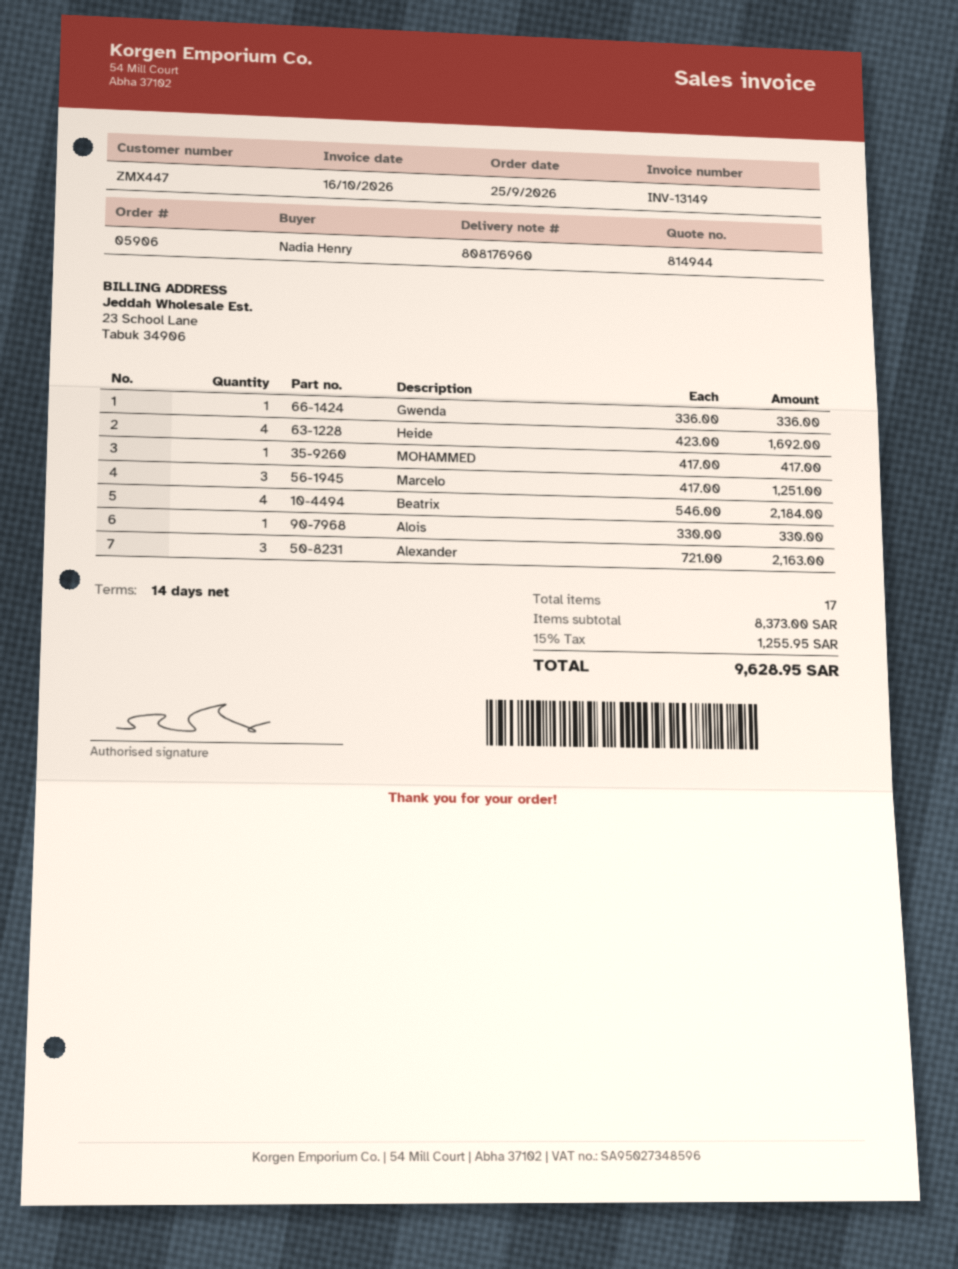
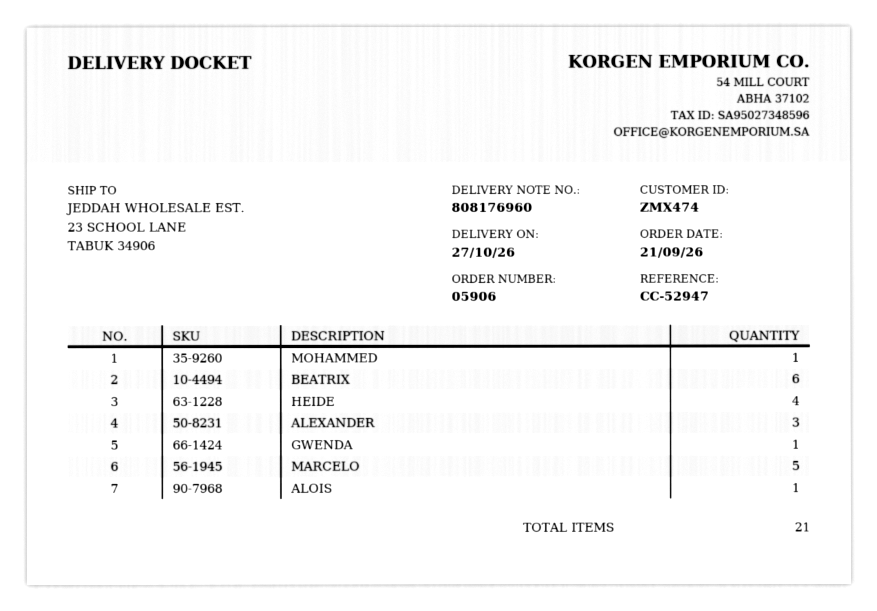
order date: 2026-09-25 -> 2026-09-21
customer number: ZMX447 -> ZMX474
Marcelo: 3 -> 5
Beatrix: 4 -> 6
total quantity: 17 -> 21

